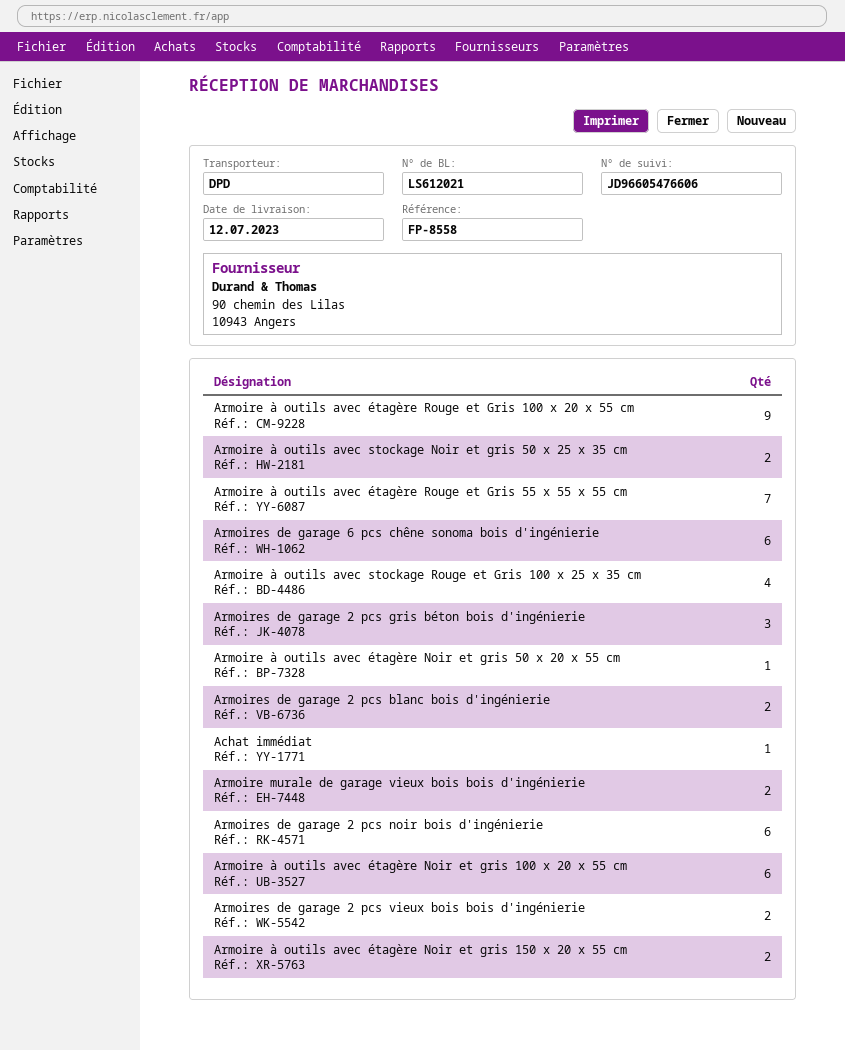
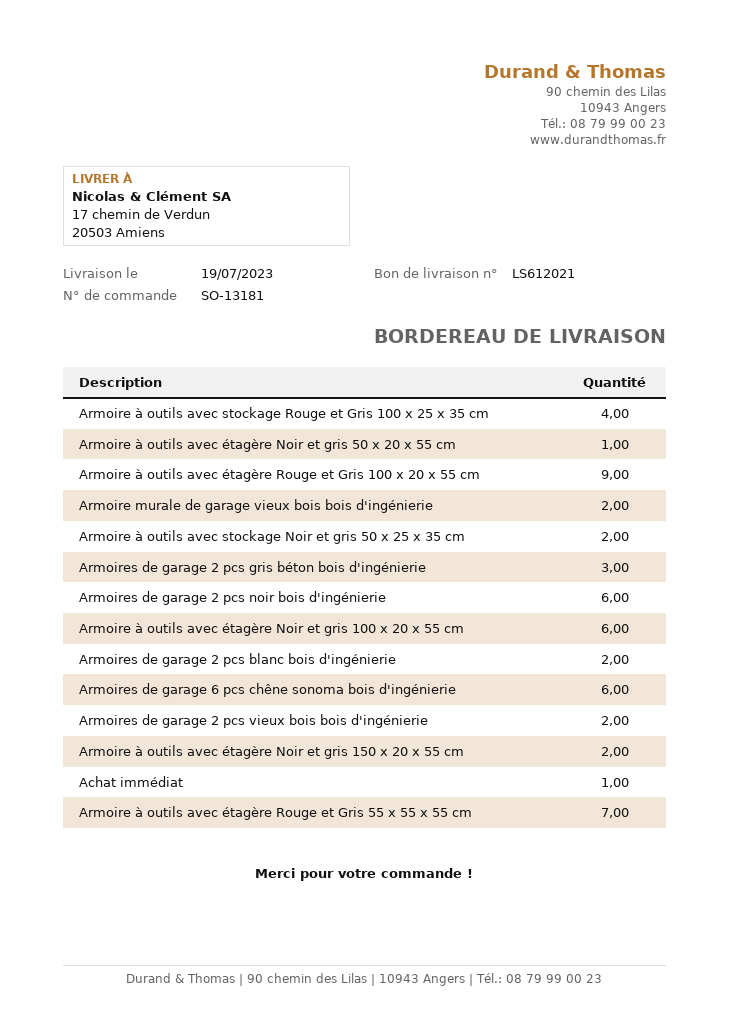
delivery date: 2023-07-12 -> 2023-07-19

